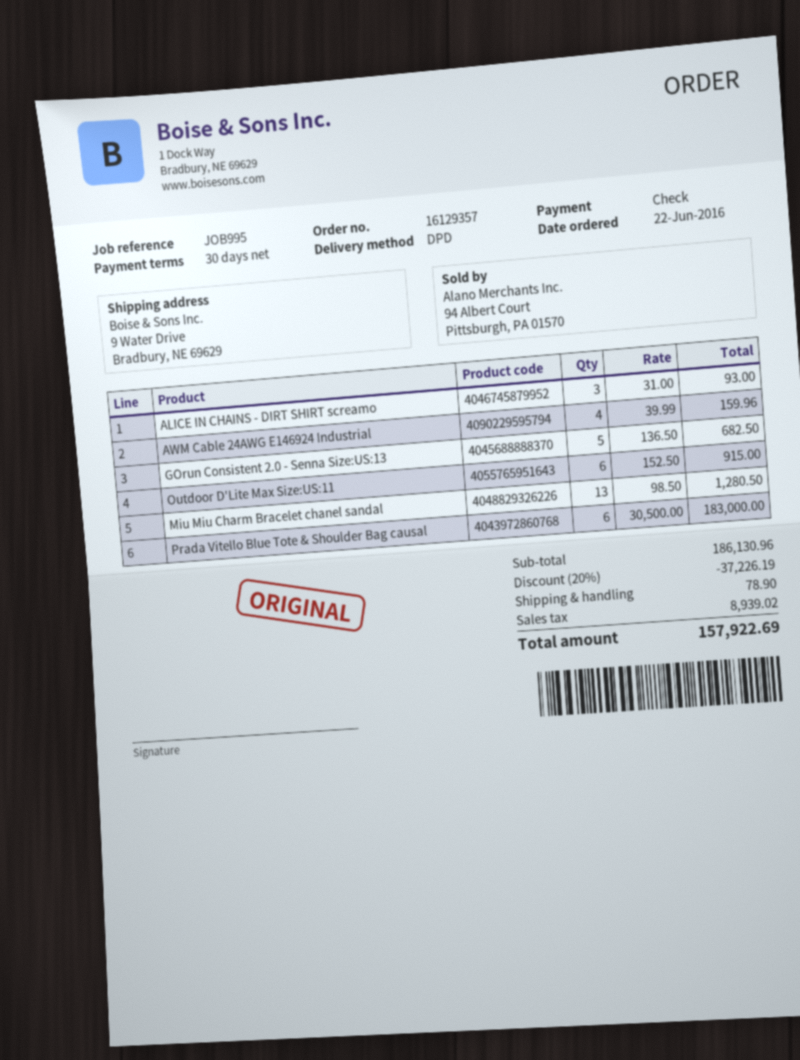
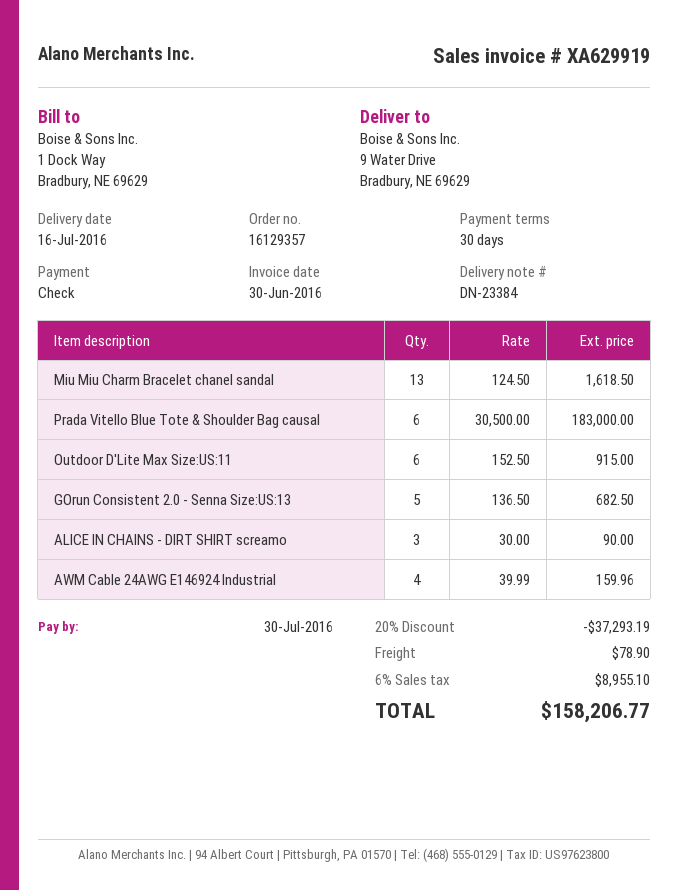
ALICE IN CHAINS - DIRT SHIRT screamo: 3 x 31.00 = 93.00 -> 3 x 30.00 = 90.00
Miu Miu Charm Bracelet chanel sandal: 13 x 98.50 = 1280.50 -> 13 x 124.50 = 1618.50
discount: 20% = 37226.19 -> 20% = 37293.19
tax: 8939.02 -> 8955.10
total: 157922.69 -> 158206.77

